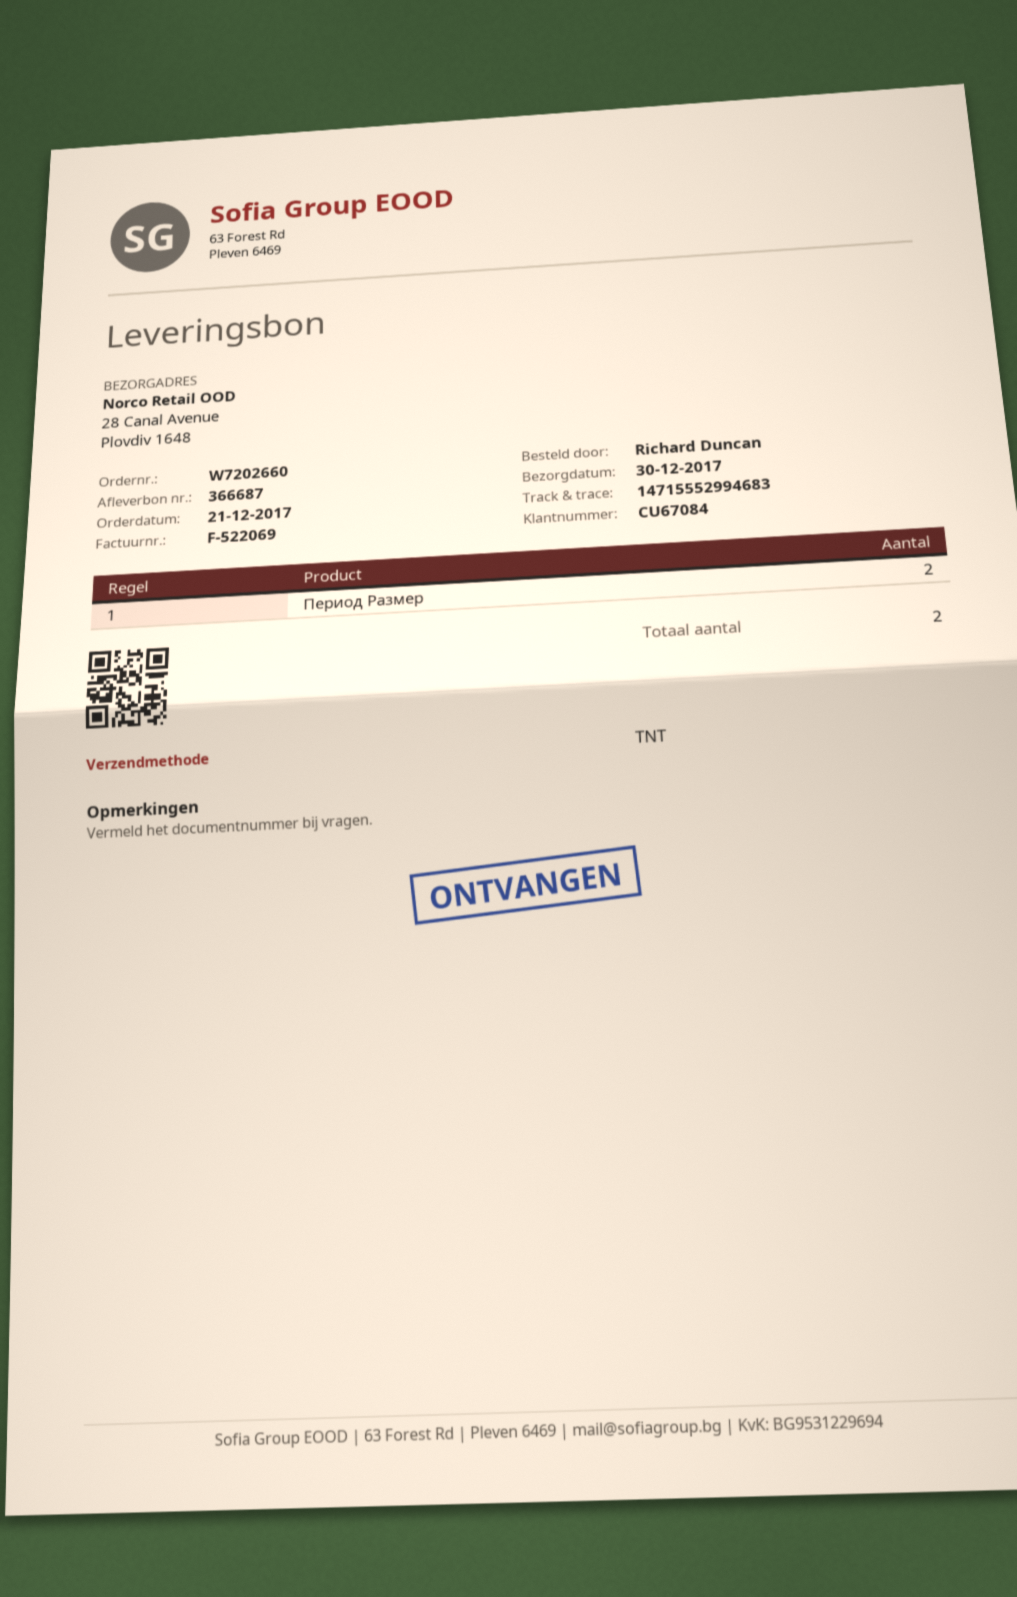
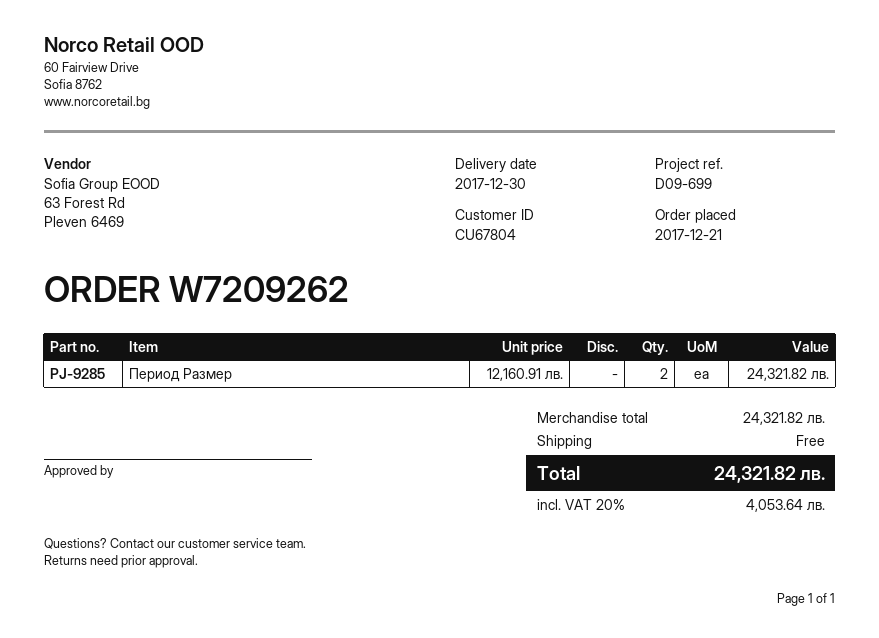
order number: W7202660 -> W7209262
customer number: CU67084 -> CU67804

